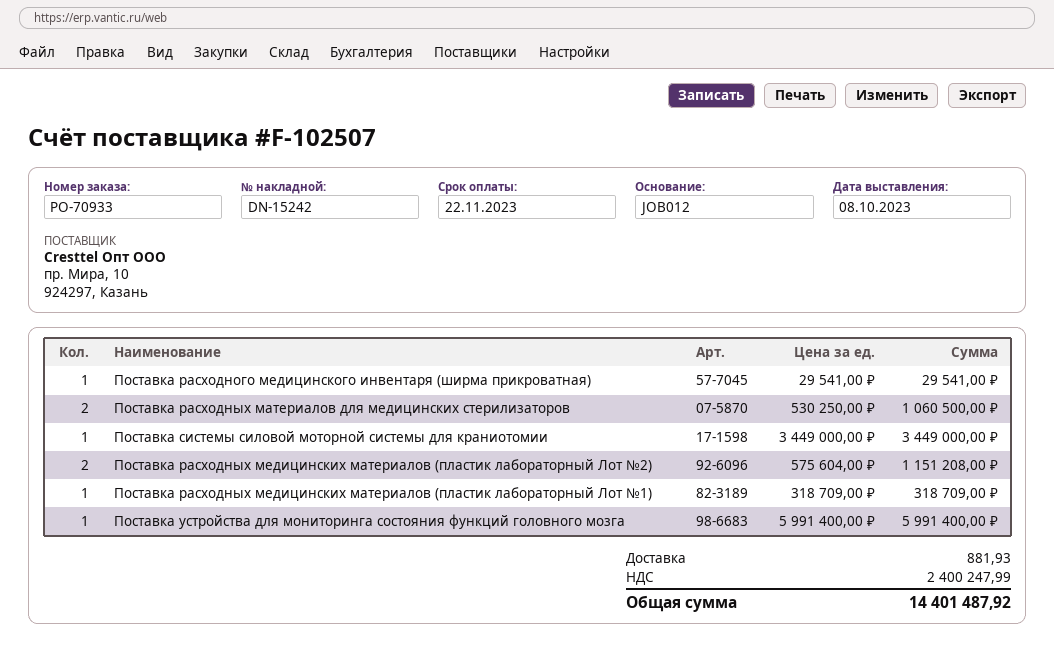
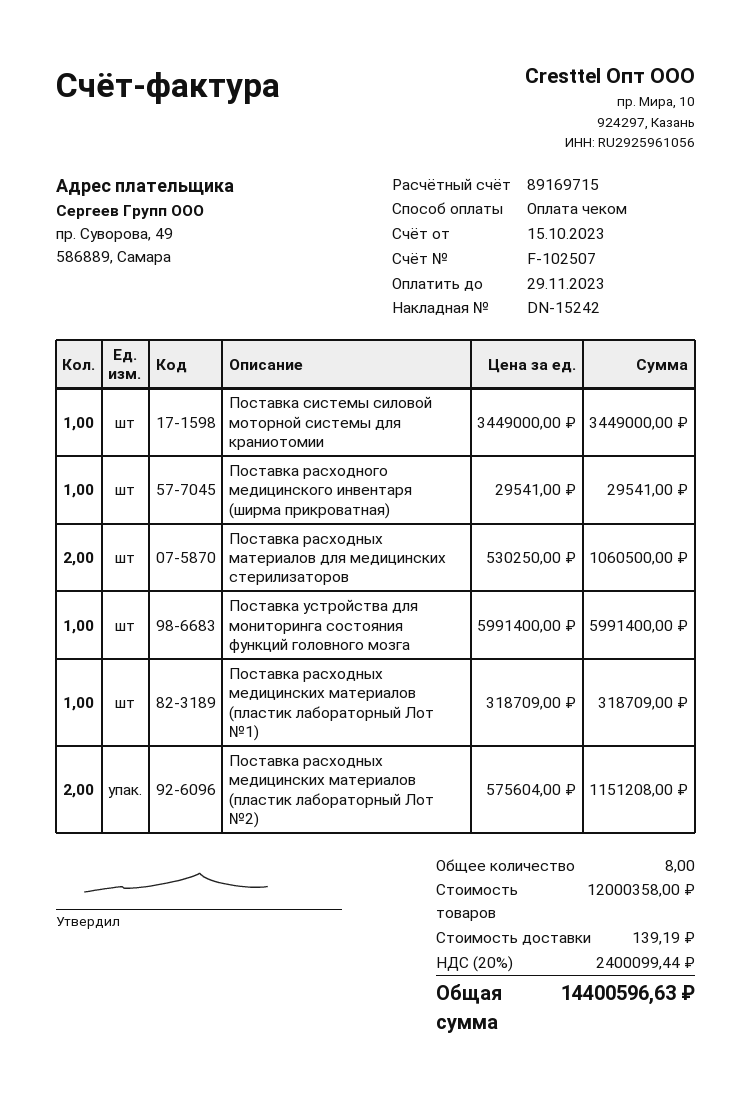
invoice date: 2023-10-08 -> 2023-10-15
due date: 2023-11-22 -> 2023-11-29
shipping: 881.93 -> 139.19
tax: 2400247.99 -> 2400099.44
total: 14401487.92 -> 14400596.63

